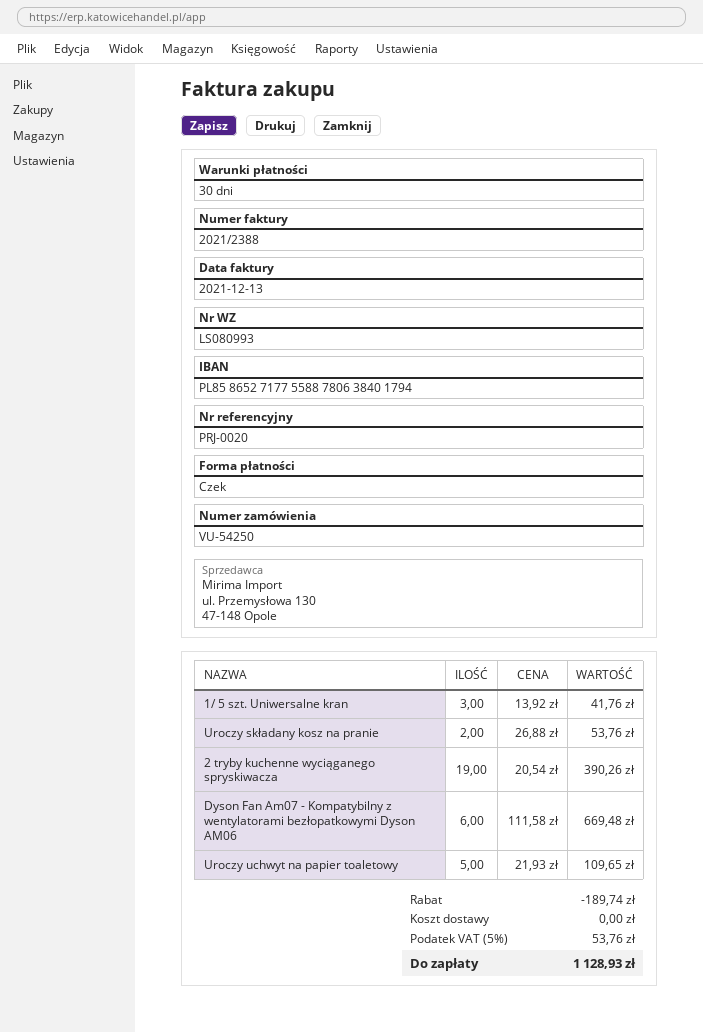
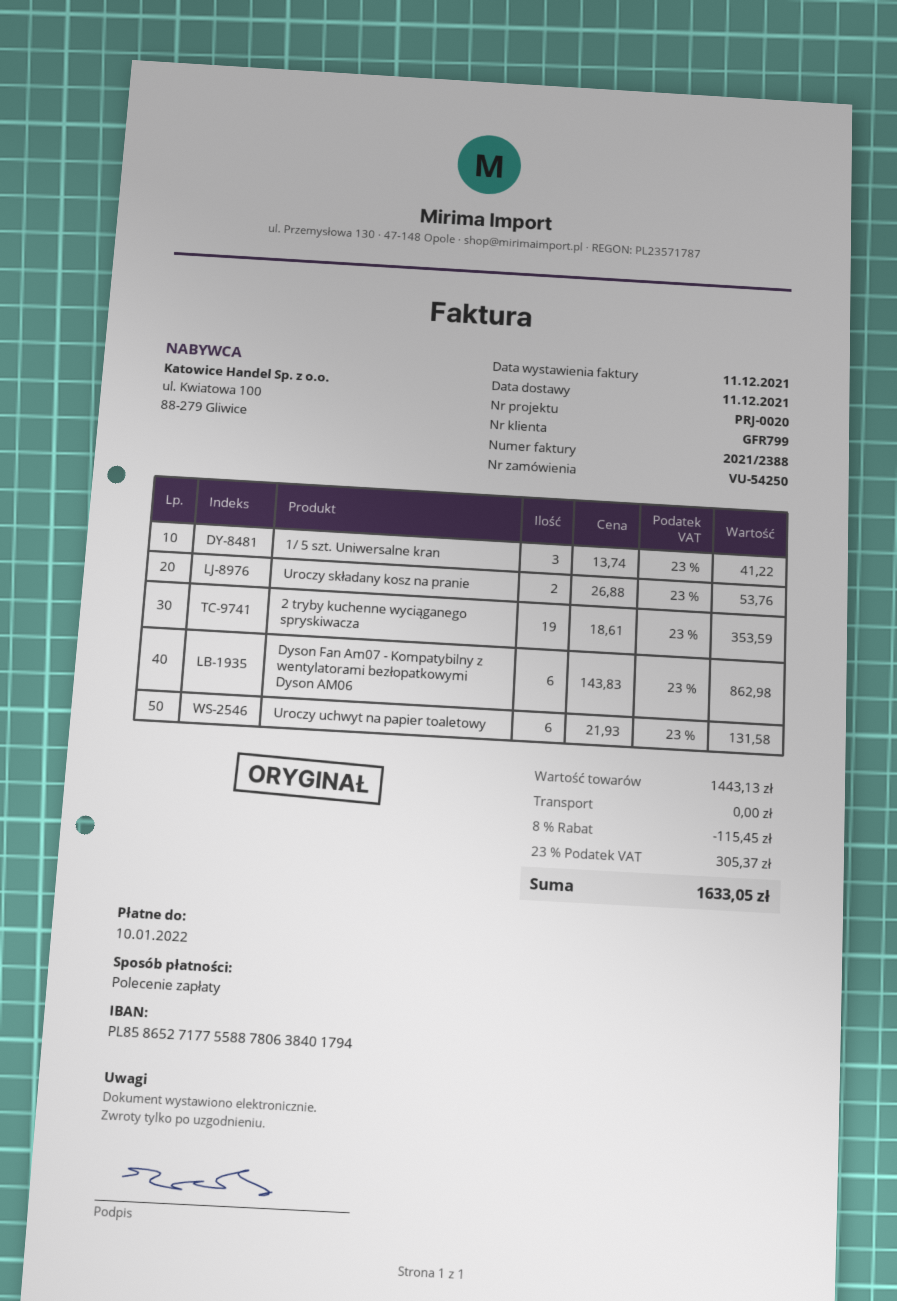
invoice date: 2021-12-13 -> 2021-12-11
payment method: cheque -> direct debit
1/ 5 szt. Uniwersalne kran: 3 x 13.92 = 41.76 -> 3 x 13.74 = 41.22
2 tryby kuchenne wyciąganego spryskiwacza: 19 x 20.54 = 390.26 -> 19 x 18.61 = 353.59
Dyson Fan Am07 - Kompatybilny z wentylatorami bezłopatkowymi Dyson AM06: 6 x 111.58 = 669.48 -> 6 x 143.83 = 862.98
Uroczy uchwyt na papier toaletowy: 5 x 21.93 = 109.65 -> 6 x 21.93 = 131.58
discount: 189.74 -> 115.45
tax: 5% = 53.76 -> 23% = 305.37
total: 1128.93 -> 1633.05

